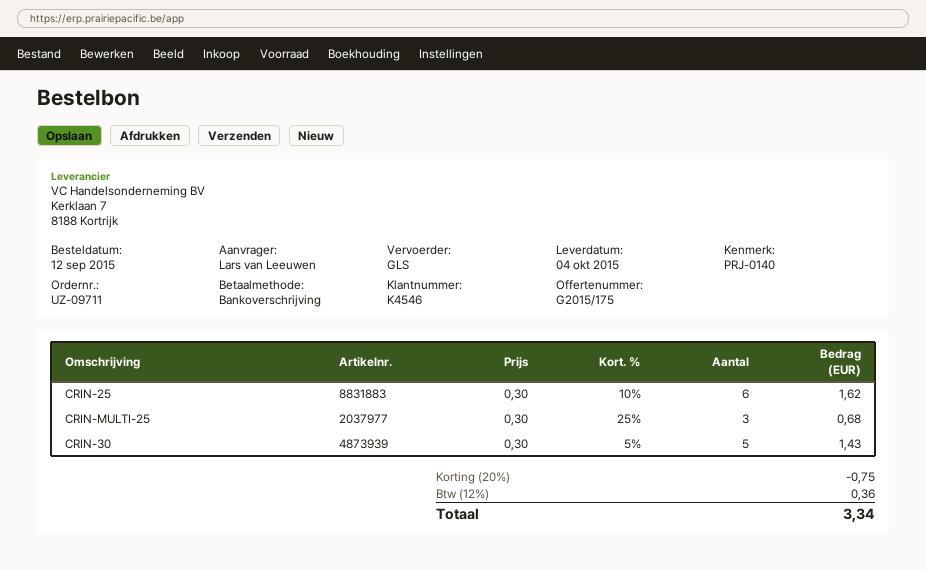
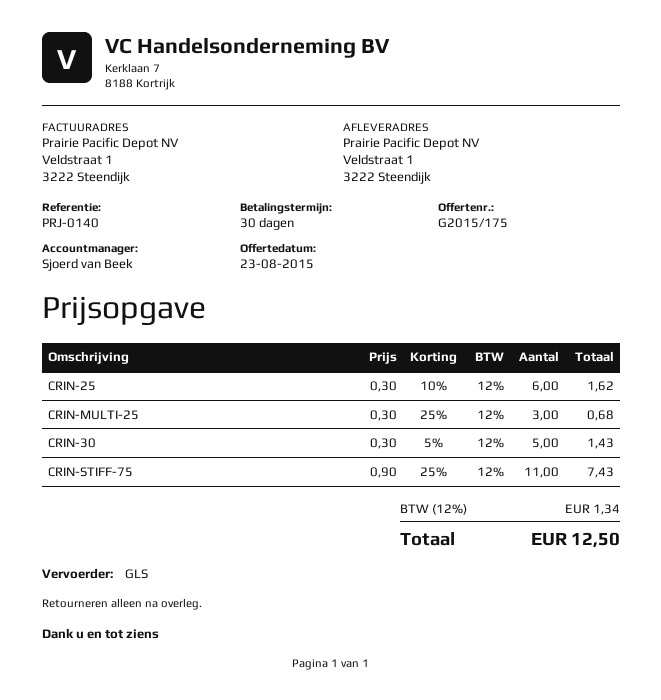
CRIN-STIFF-75: none -> 11 x 0.90 - 25% = 7.43
discount: 20% = 0.75 -> none
tax: 12% = 0.36 -> 12% = 1.34
total: 3.34 -> 12.50

